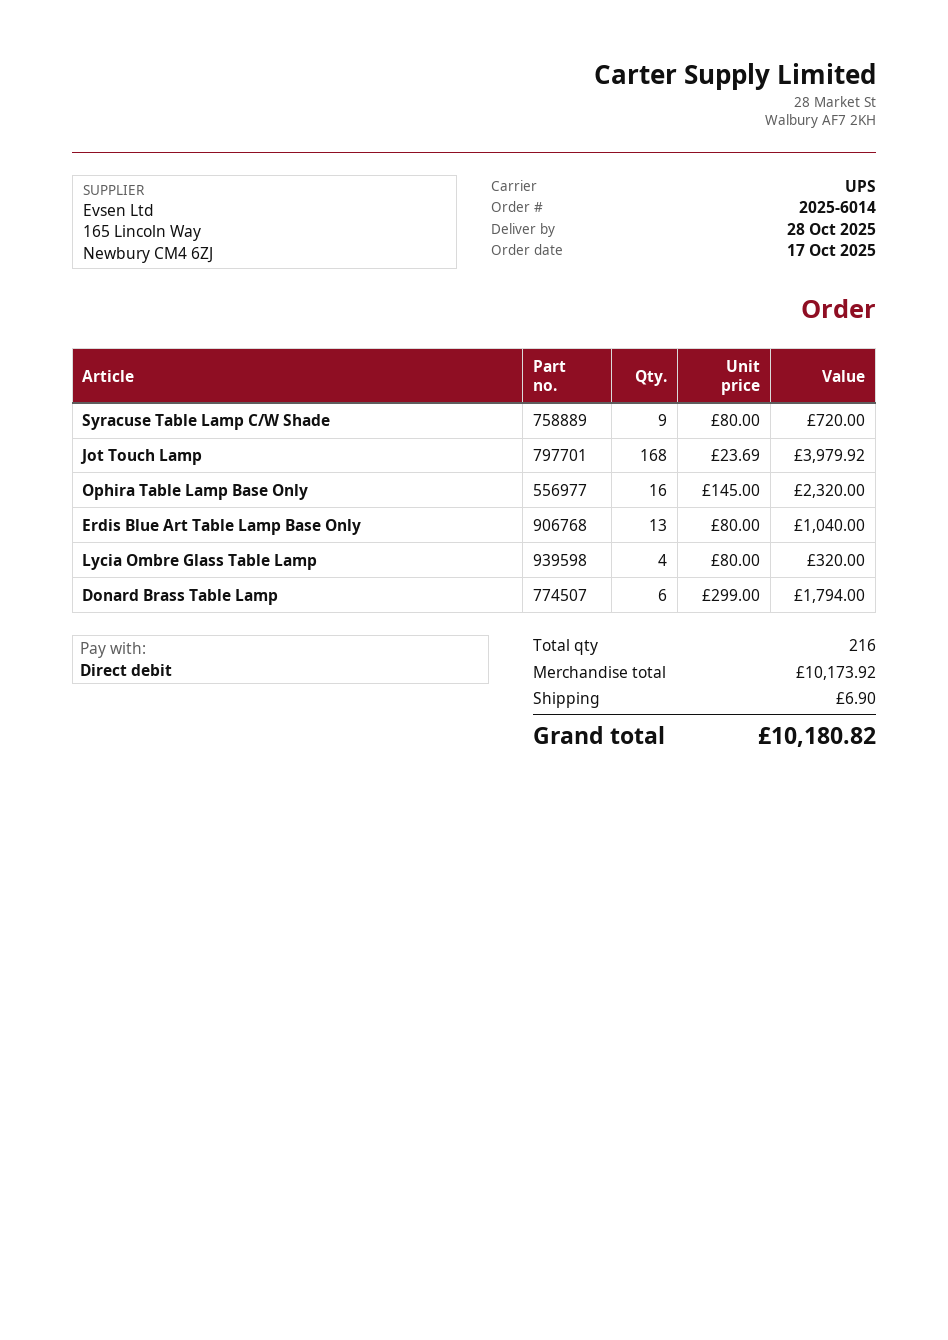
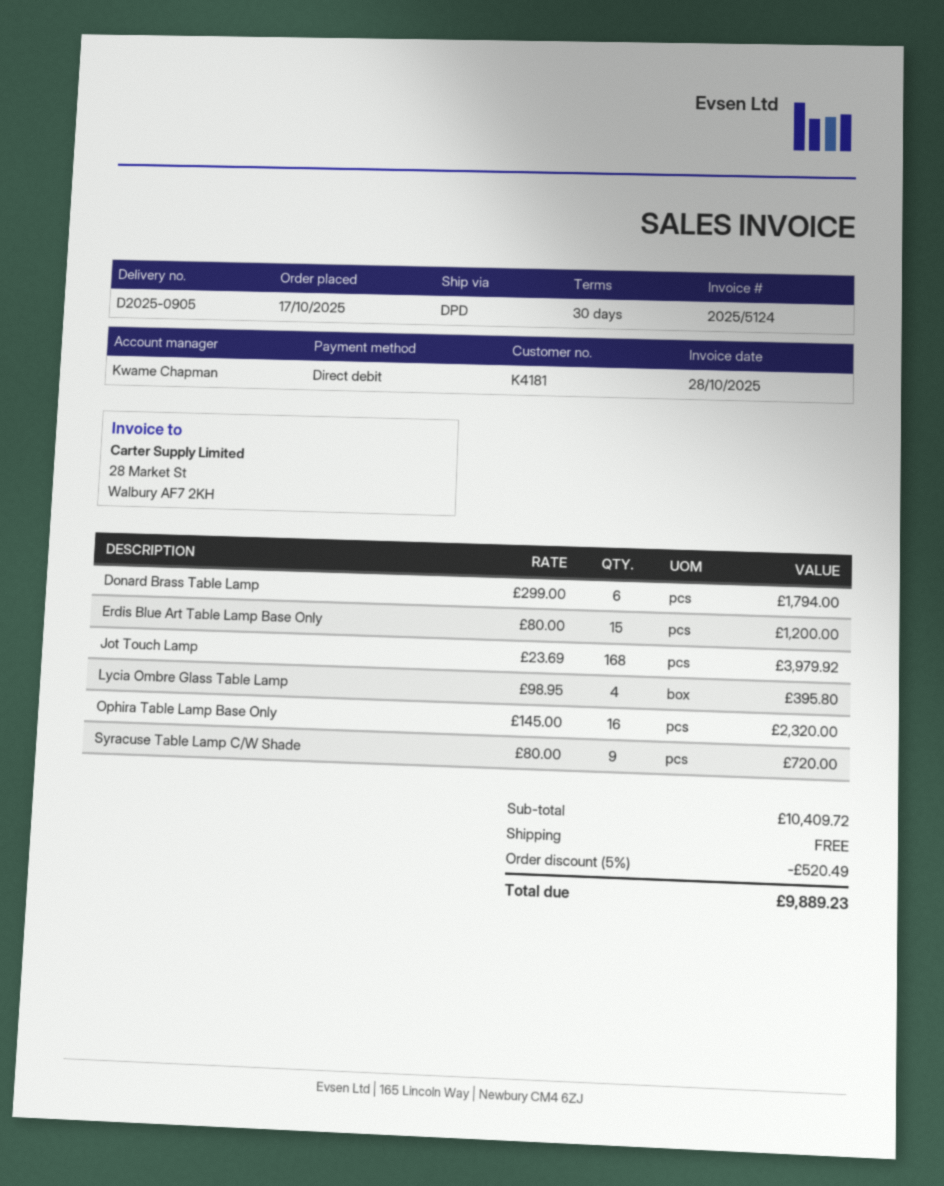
shipping method: UPS -> DPD
Erdis Blue Art Table Lamp Base Only: 13 x 80.00 = 1040.00 -> 15 x 80.00 = 1200.00
Lycia Ombre Glass Table Lamp: 4 x 80.00 = 320.00 -> 4 x 98.95 = 395.80
subtotal: 10173.92 -> 10409.72
discount: none -> 5% = 520.49
shipping: 6.90 -> 0.00
total: 10180.82 -> 9889.23

